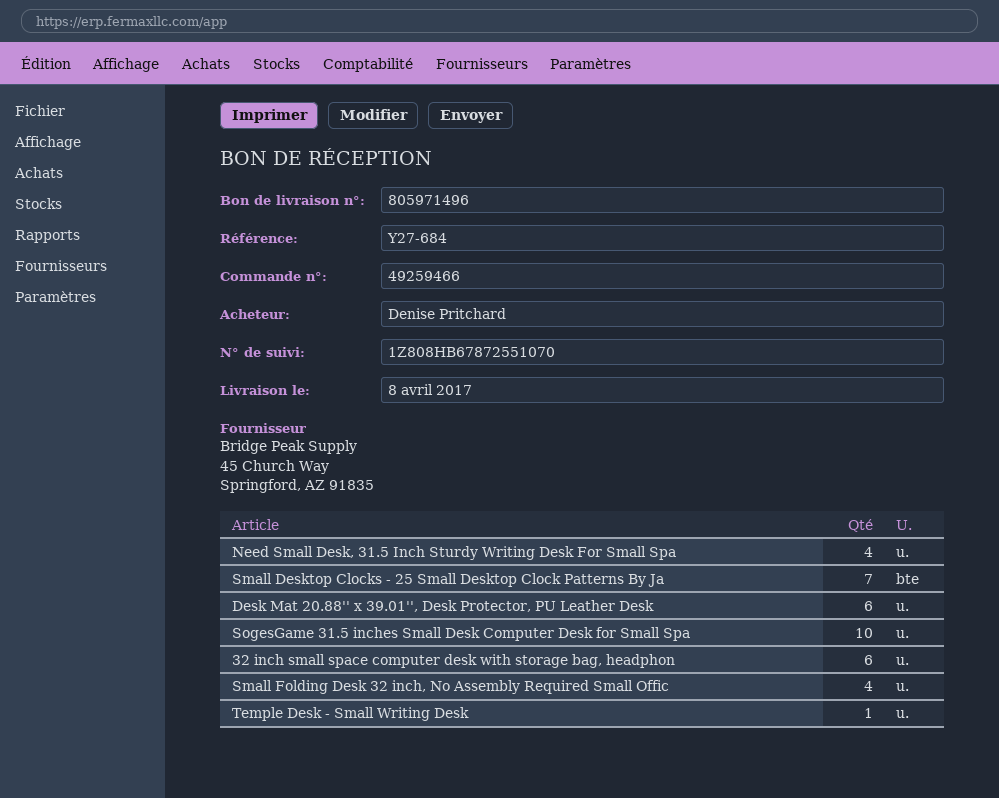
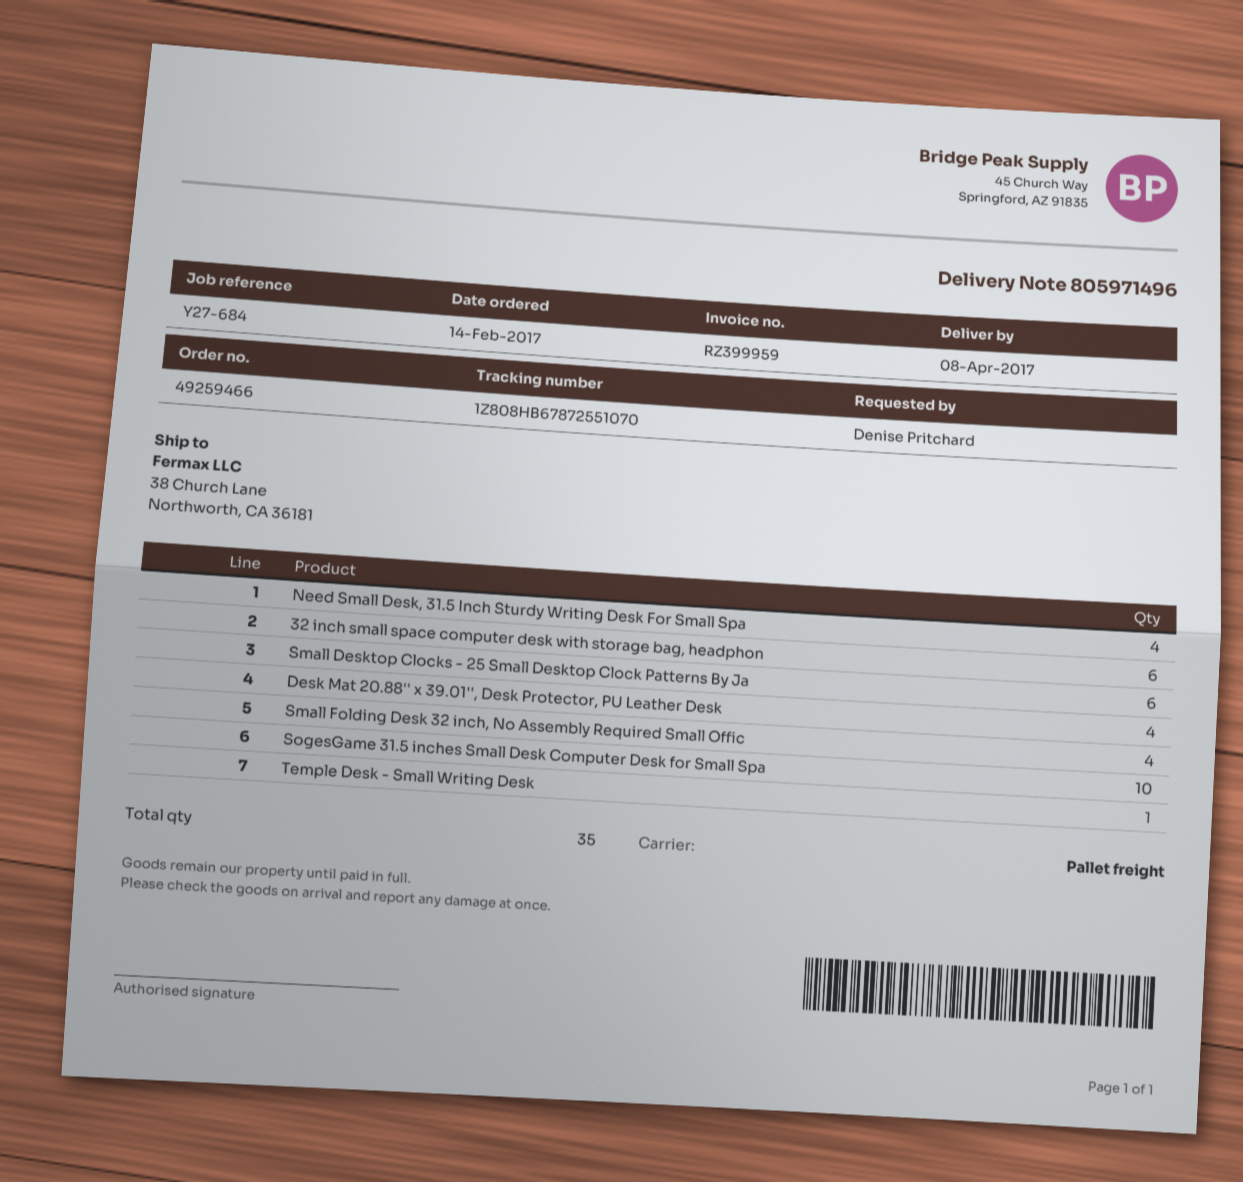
Small Desktop Clocks - 25 Small Desktop Clock Patterns By Ja: 7 -> 6
Desk Mat 20.88'' x 39.01'', Desk Protector, PU Leather Desk: 6 -> 4

